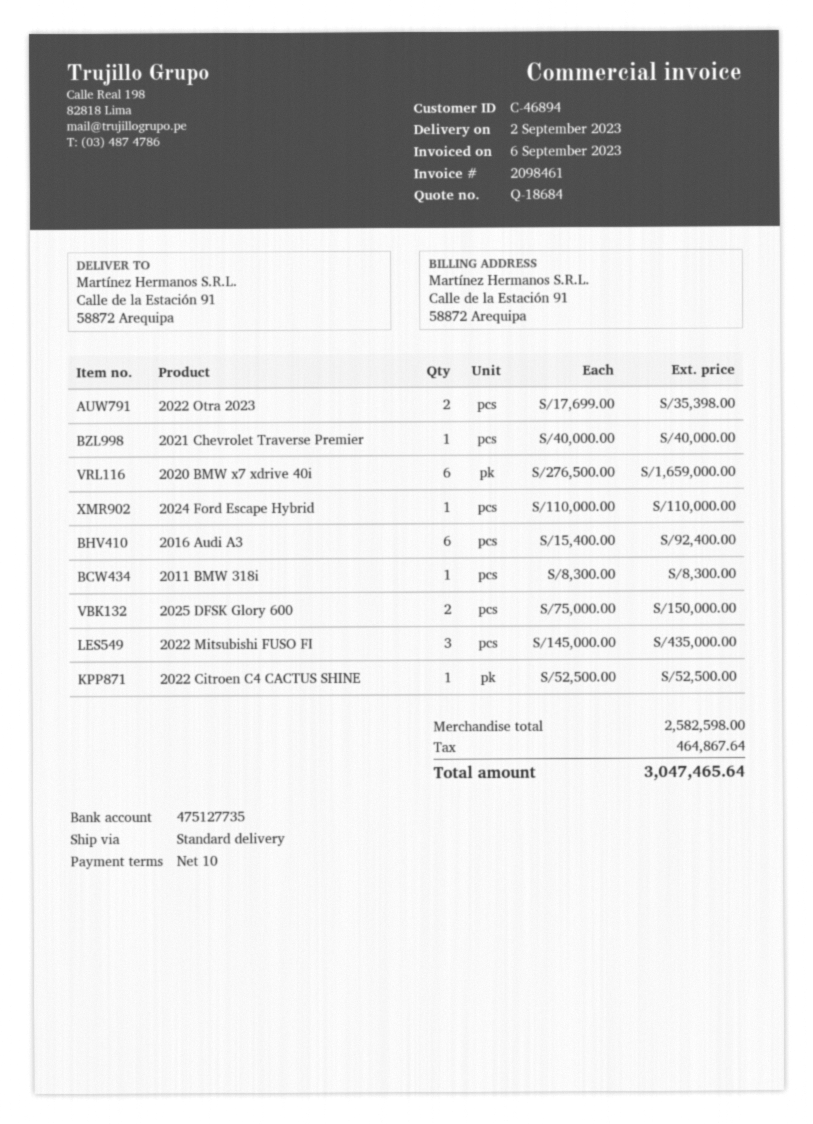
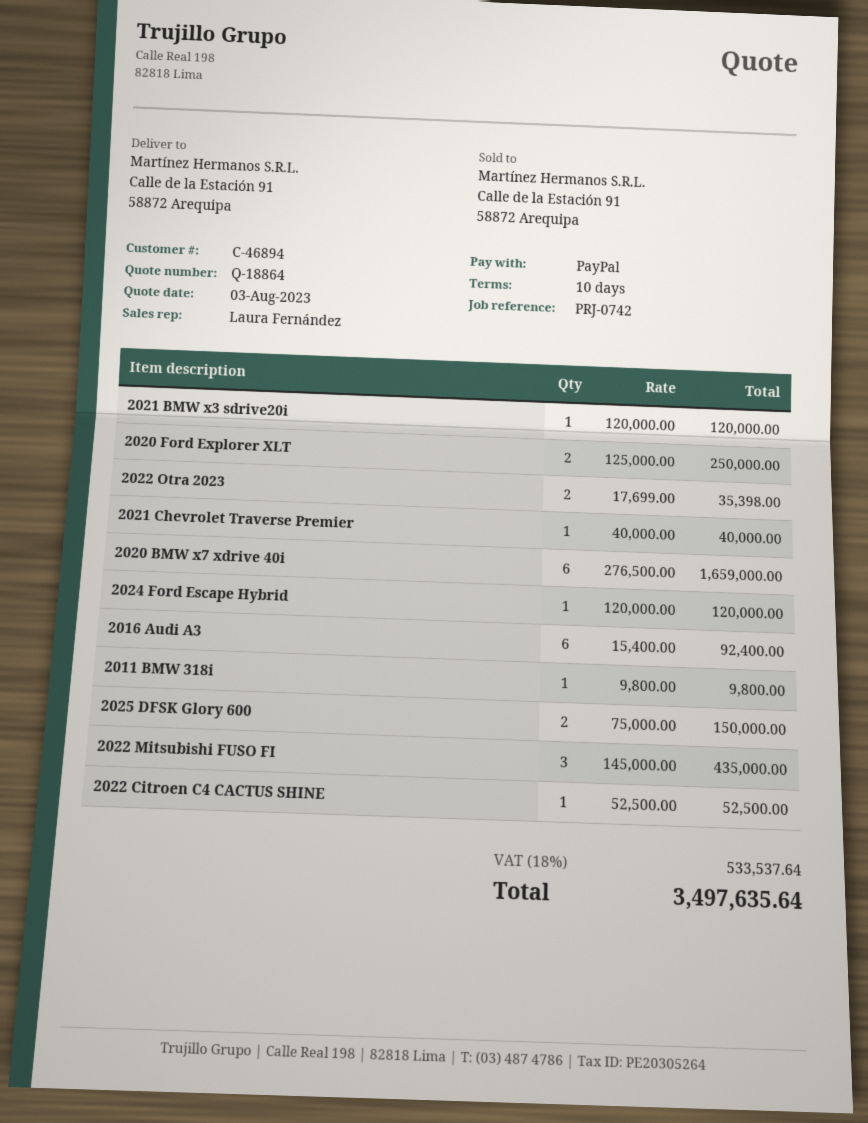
quote number: Q-18684 -> Q-18864
2024 Ford Escape Hybrid: 1 x 110000.00 = 110000.00 -> 1 x 120000.00 = 120000.00
2011 BMW 318i: 1 x 8300.00 = 8300.00 -> 1 x 9800.00 = 9800.00
2021 BMW x3 sdrive20i: none -> 1 x 120000.00 = 120000.00
2020 Ford Explorer XLT: none -> 2 x 125000.00 = 250000.00
tax: 464867.64 -> 533537.64
total: 3047465.64 -> 3497635.64

